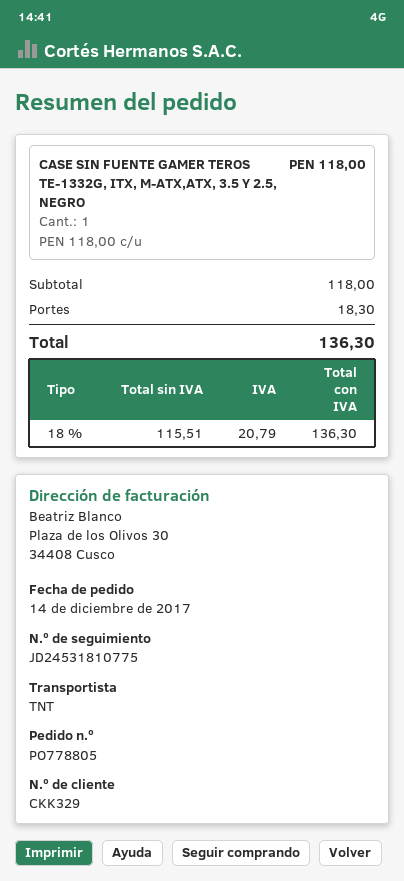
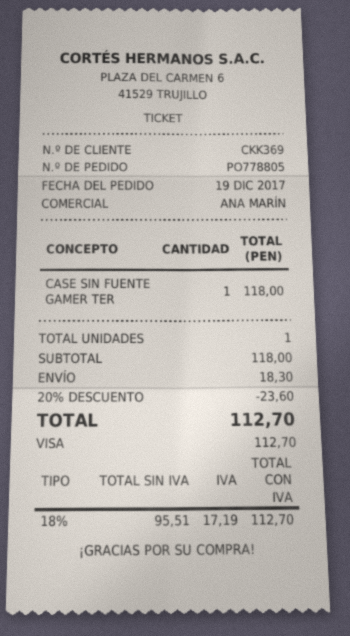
order date: 2017-12-14 -> 2017-12-19
customer number: CKK329 -> CKK369
discount: none -> 20% = 23.60
net: 115.51 -> 95.51
tax: 18% = 20.79 -> 18% = 17.19
total: 136.30 -> 112.70

